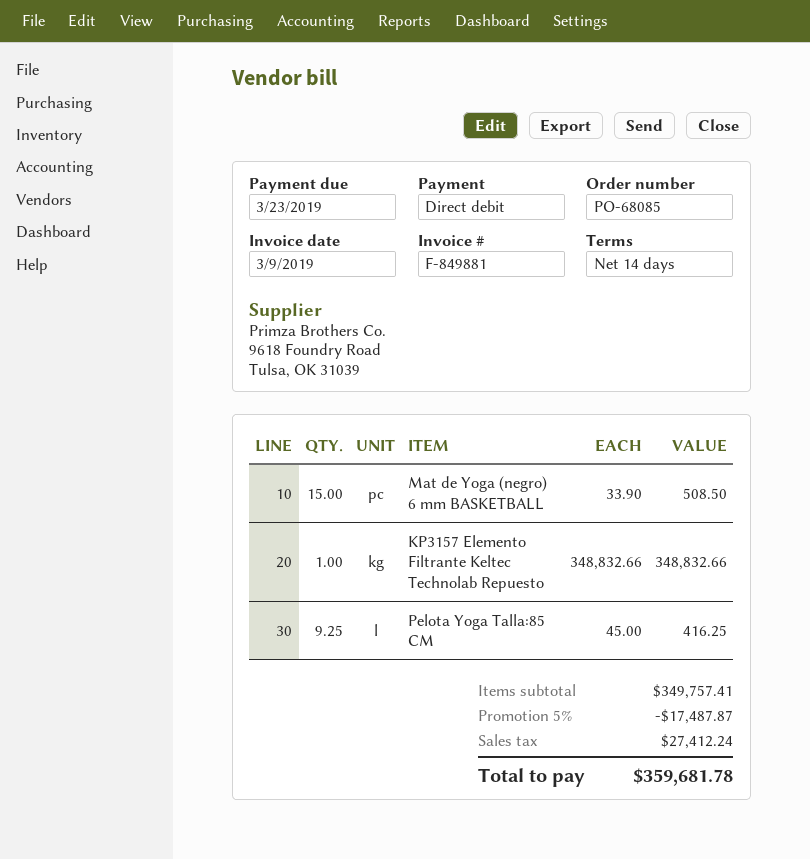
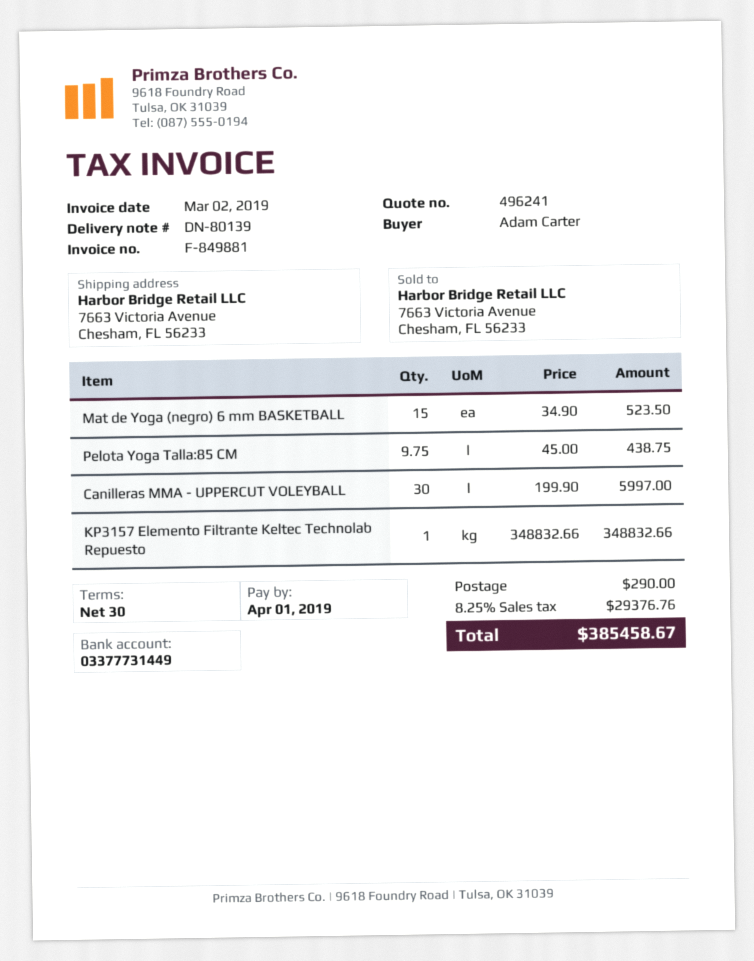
invoice date: 2019-03-09 -> 2019-03-02
payment terms: 14 days -> 30 days
due date: 2019-03-23 -> 2019-04-01
Mat de Yoga (negro) 6 mm BASKETBALL: 15 x 33.90 = 508.50 -> 15 x 34.90 = 523.50
Pelota Yoga Talla:85 CM: 9.25 x 45.00 = 416.25 -> 9.75 x 45.00 = 438.75
Canilleras MMA - UPPERCUT VOLEYBALL: none -> 30 x 199.90 = 5997.00
discount: 5% = 17487.87 -> none
shipping: none -> 290.00
tax: 27412.24 -> 29376.76
total: 359681.78 -> 385458.67

